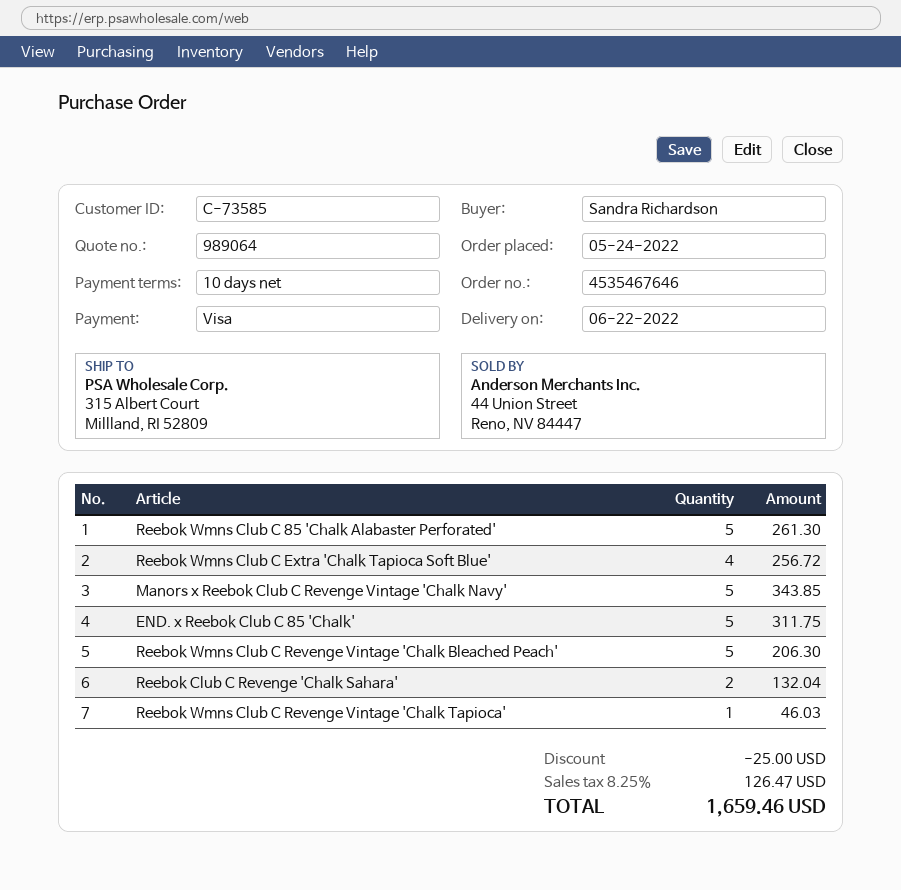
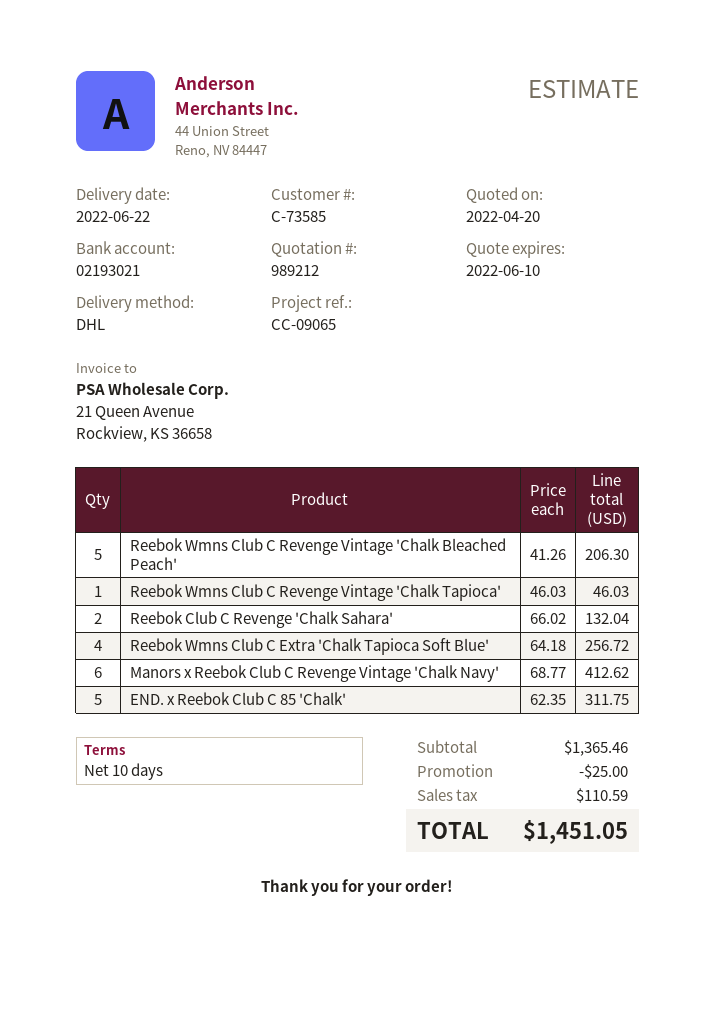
quote number: 989064 -> 989212
Reebok Wmns Club C 85 'Chalk Alabaster Perforated': 5 for 261.30 -> none
Manors x Reebok Club C Revenge Vintage 'Chalk Navy': 5 for 343.85 -> 6 for 412.62
tax: 126.47 -> 110.59
total: 1659.46 -> 1451.05

